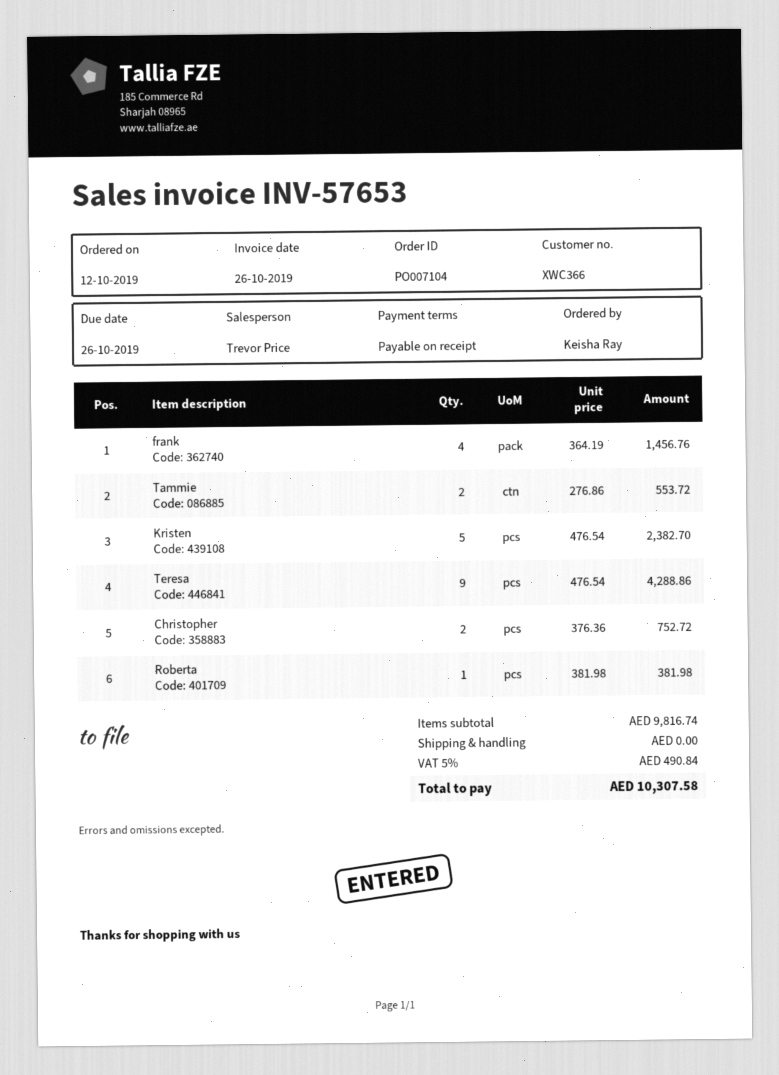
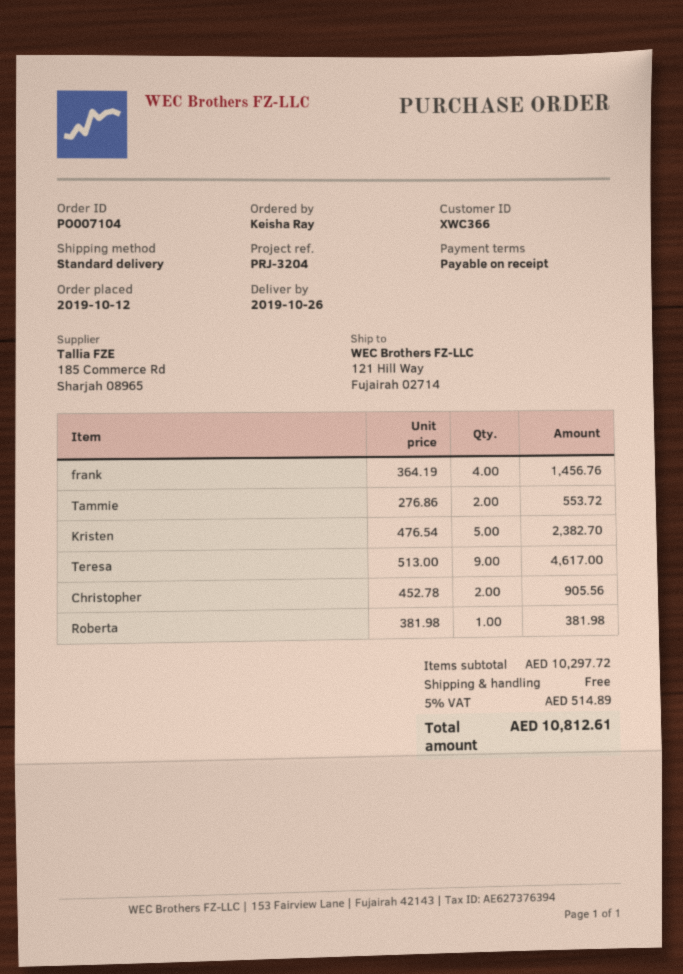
Teresa: 9 x 476.54 = 4288.86 -> 9 x 513.00 = 4617.00
Christopher: 2 x 376.36 = 752.72 -> 2 x 452.78 = 905.56
subtotal: 9816.74 -> 10297.72
tax: 5% = 490.84 -> 5% = 514.89
total: 10307.58 -> 10812.61

